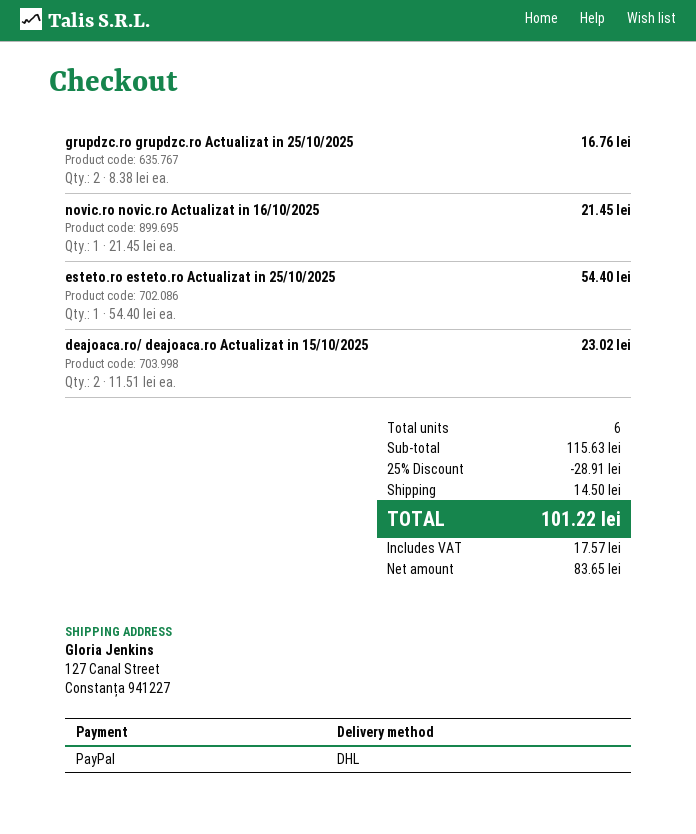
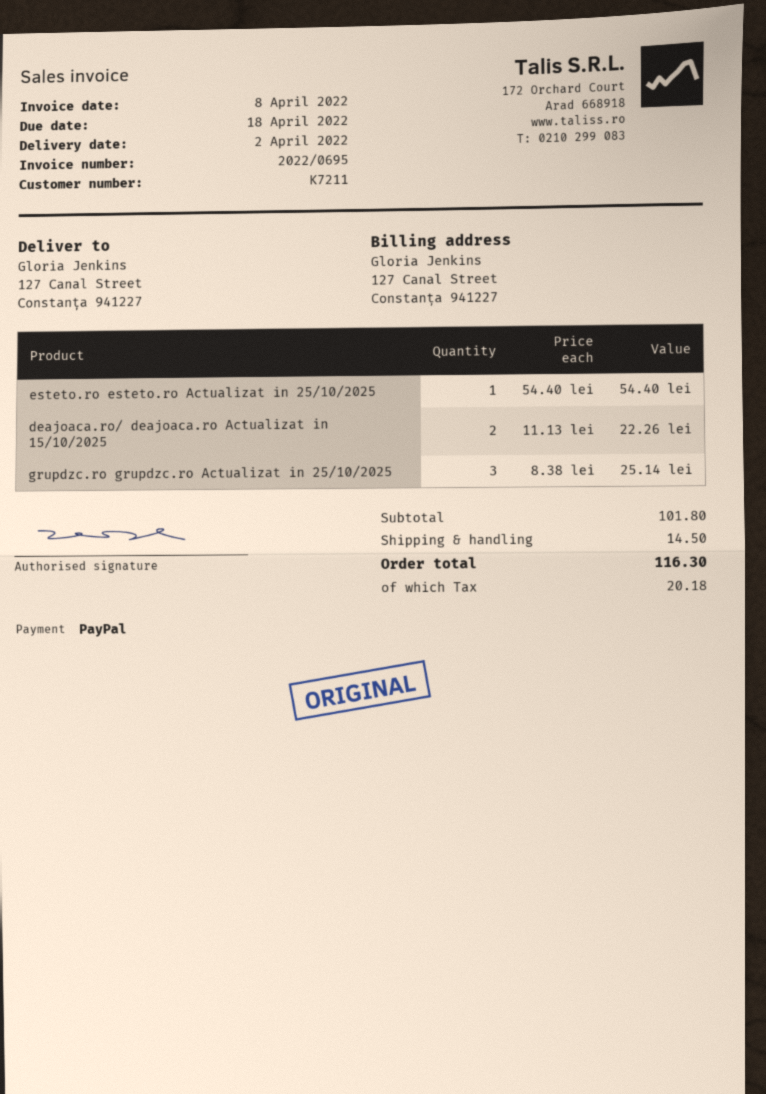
grupdzc.ro grupdzc.ro Actualizat in 25/10/2025: 2 x 8.38 = 16.76 -> 3 x 8.38 = 25.14
novic.ro novic.ro Actualizat in 16/10/2025: 1 x 21.45 = 21.45 -> none
deajoaca.ro/ deajoaca.ro Actualizat in 15/10/2025: 2 x 11.51 = 23.02 -> 2 x 11.13 = 22.26
subtotal: 115.63 -> 101.80
discount: 25% = 28.91 -> none
tax: 17.57 -> 20.18
total: 101.22 -> 116.30

